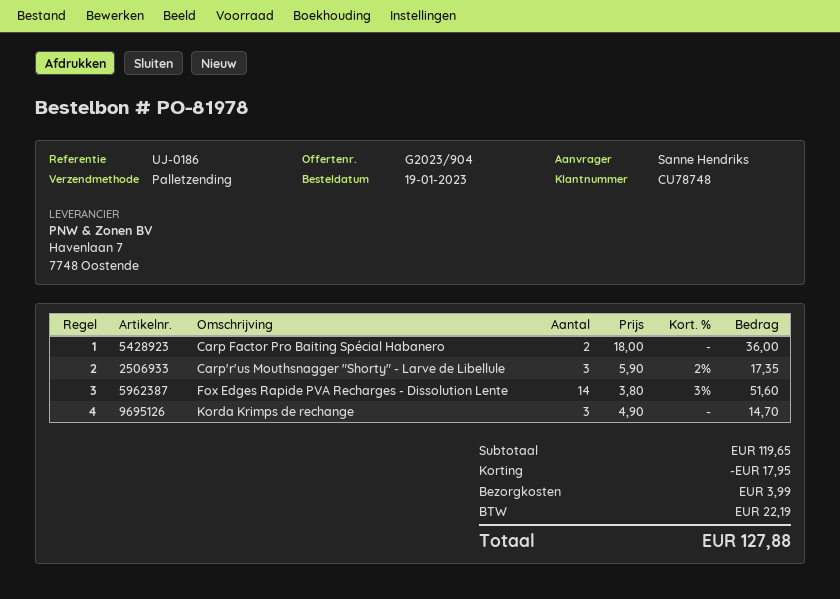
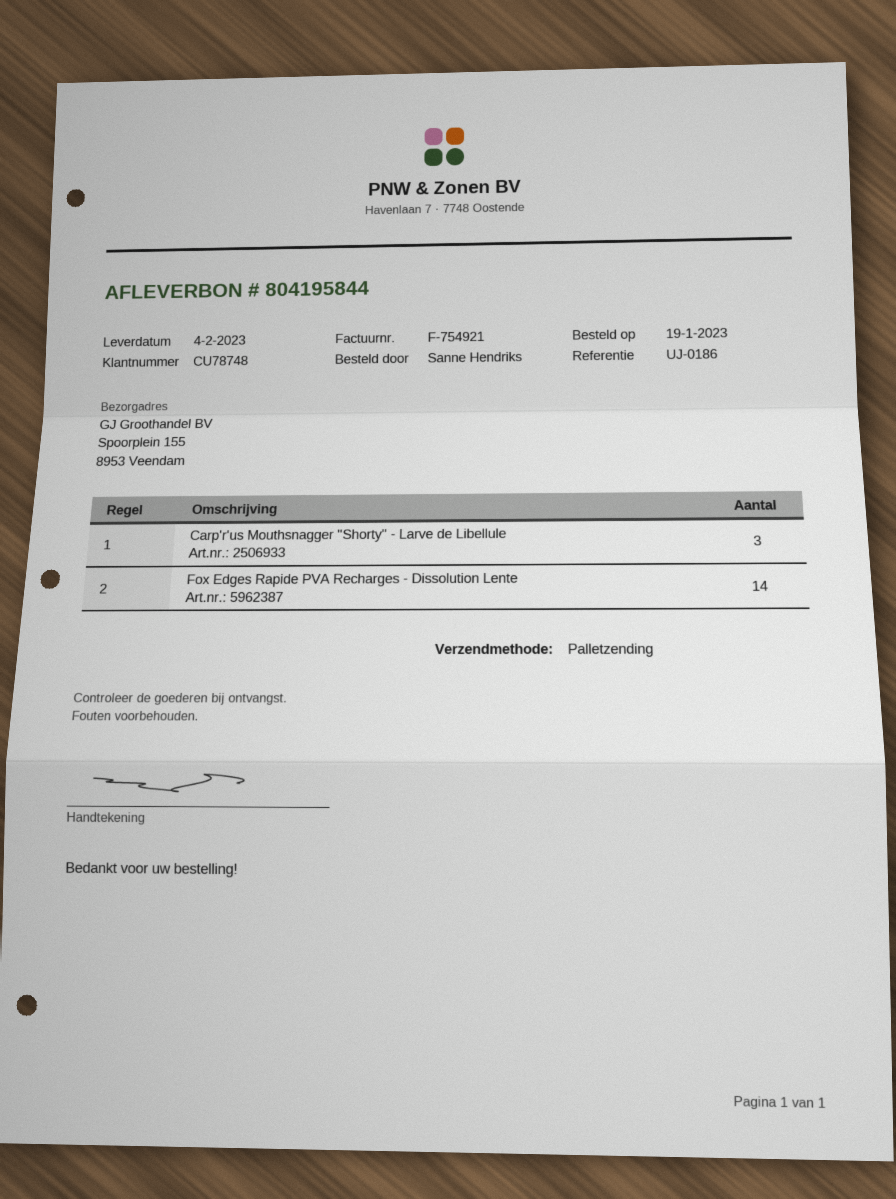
Carp Factor Pro Baiting Spécial Habanero: 2 -> none
Korda Krimps de rechange: 3 -> none

